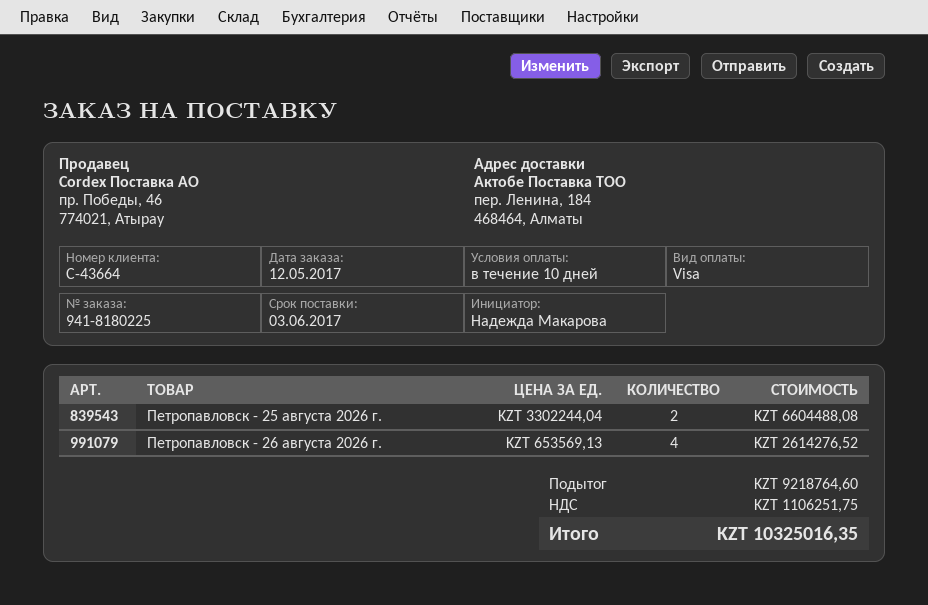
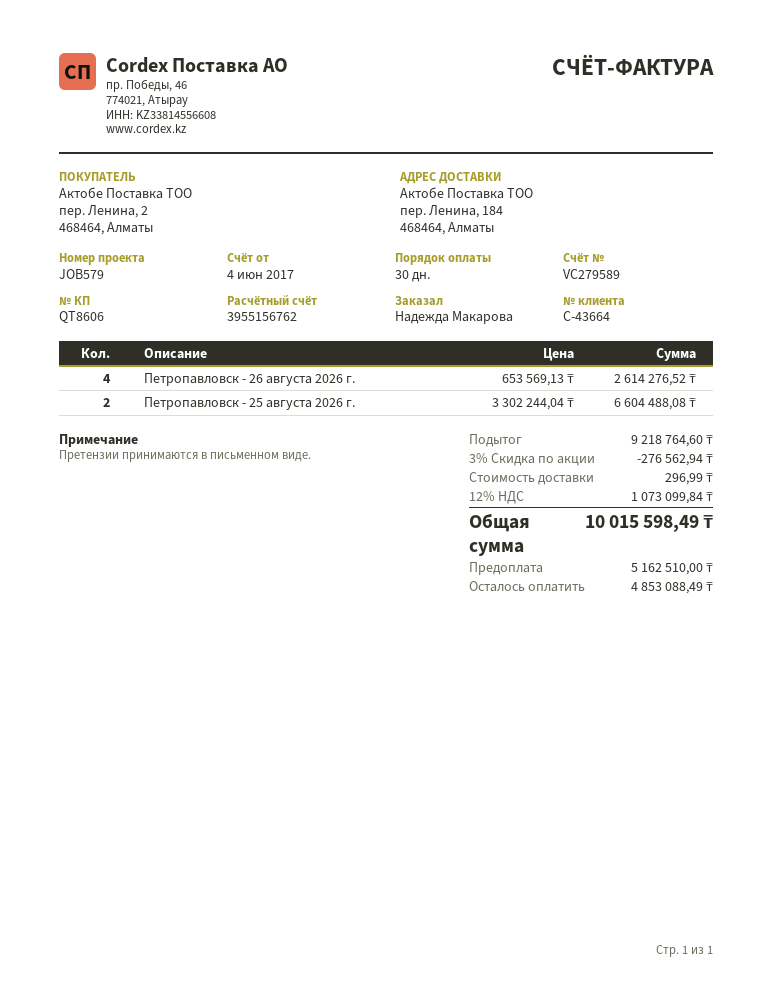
payment terms: 10 days -> 30 days
discount: none -> 3% = 276562.94
shipping: none -> 296.99
tax: 1106251.75 -> 1073099.84
total: 10325016.35 -> 10015598.49

